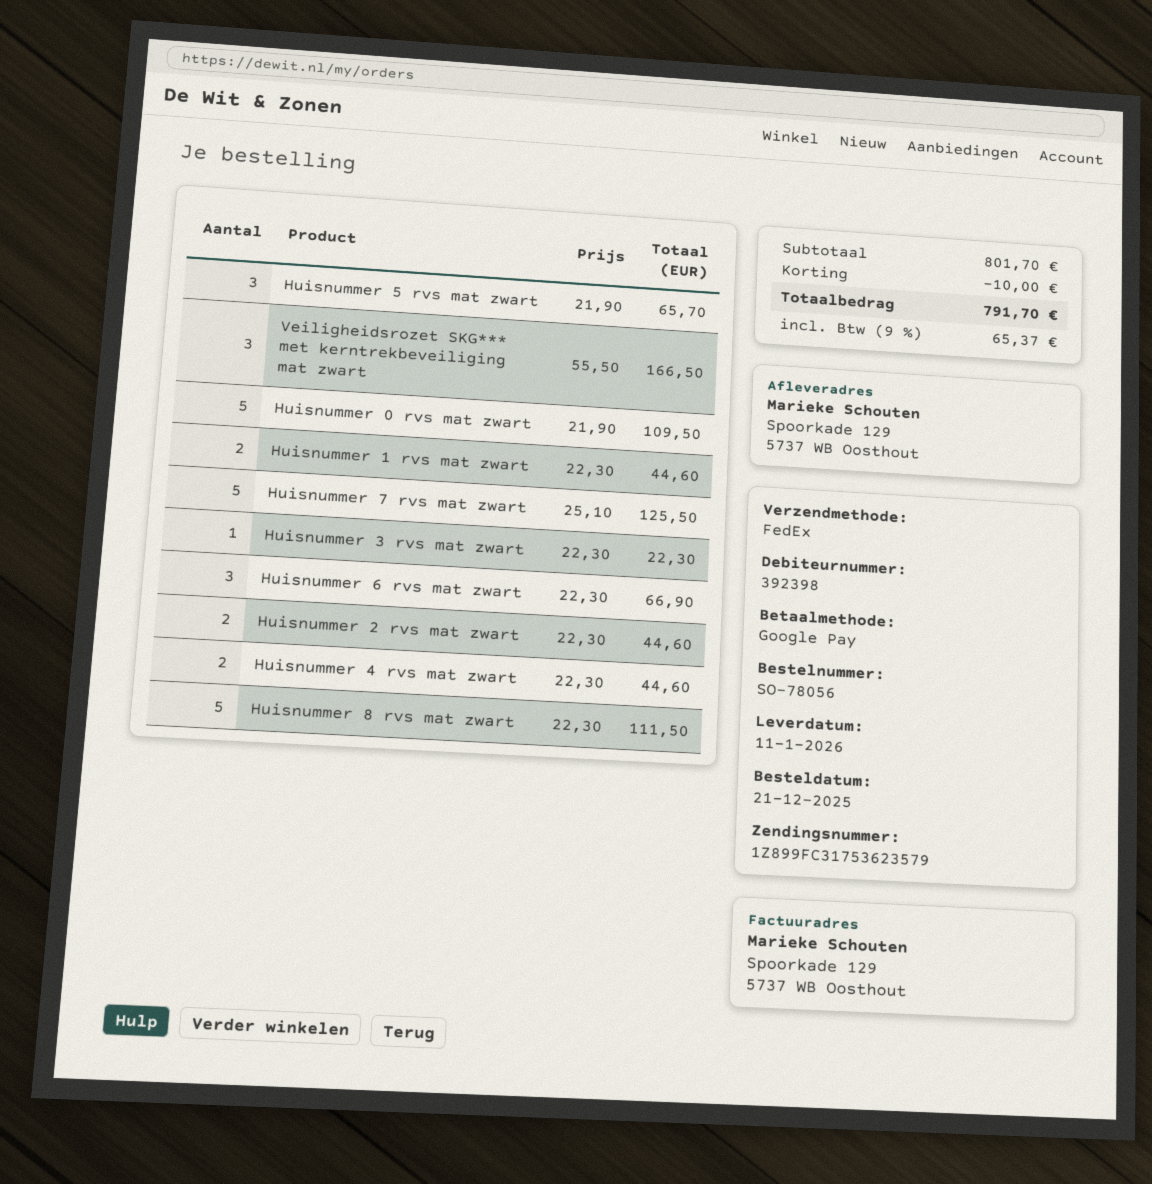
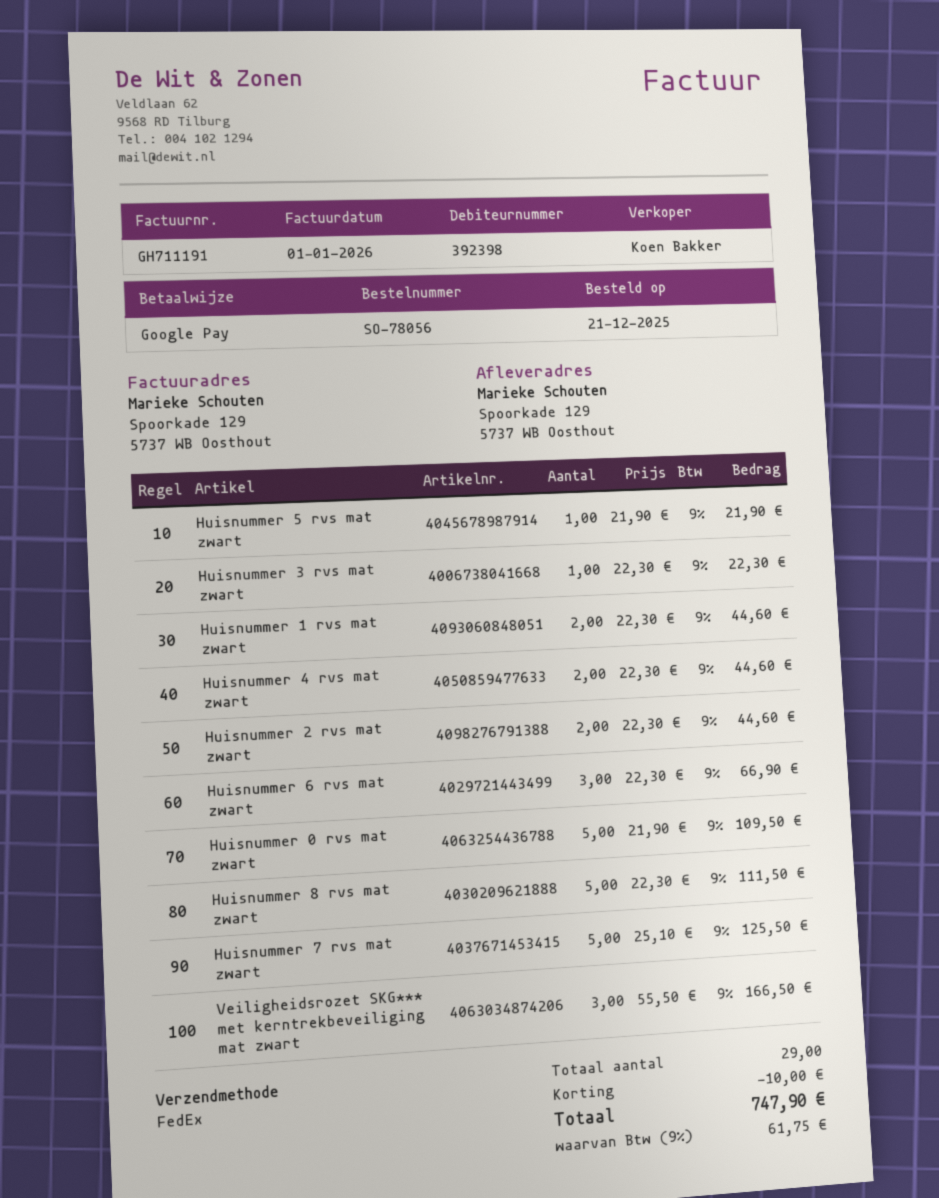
Huisnummer 5 rvs mat zwart: 3 x 21.90 = 65.70 -> 1 x 21.90 = 21.90
tax: 9% = 65.37 -> 9% = 61.75
total: 791.70 -> 747.90

